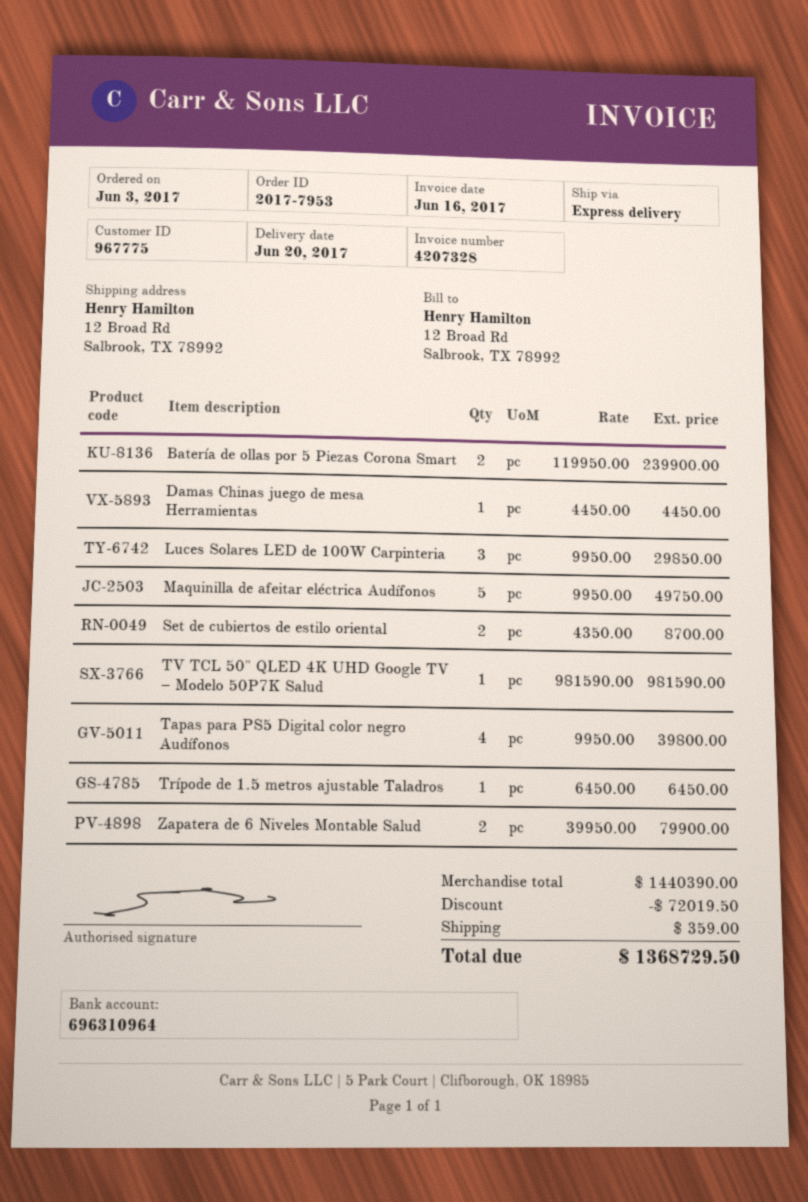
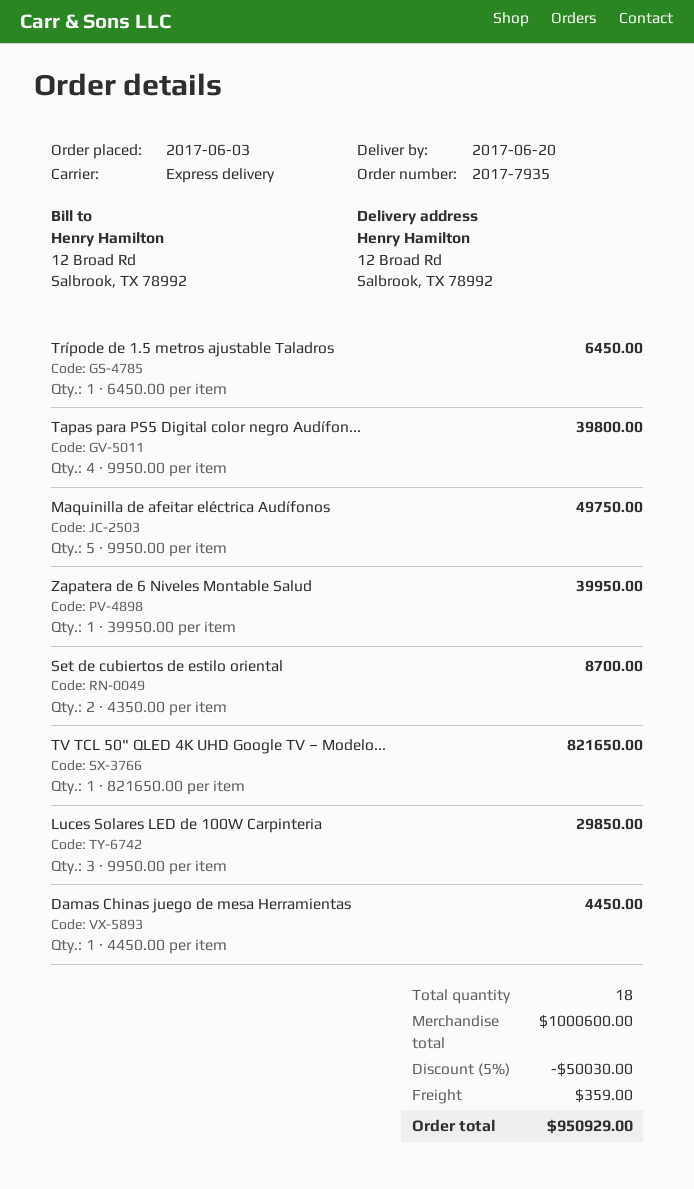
order number: 2017-7953 -> 2017-7935
Batería de ollas por 5 Piezas Corona Smart: 2 x 119950.00 = 239900.00 -> none
TV TCL 50" QLED 4K UHD Google TV – Modelo 50P7K Salud: 1 x 981590.00 = 981590.00 -> 1 x 821650.00 = 821650.00
Zapatera de 6 Niveles Montable Salud: 2 x 39950.00 = 79900.00 -> 1 x 39950.00 = 39950.00
subtotal: 1440390.00 -> 1000600.00
discount: 72019.50 -> 50030.00
total: 1368729.50 -> 950929.00

